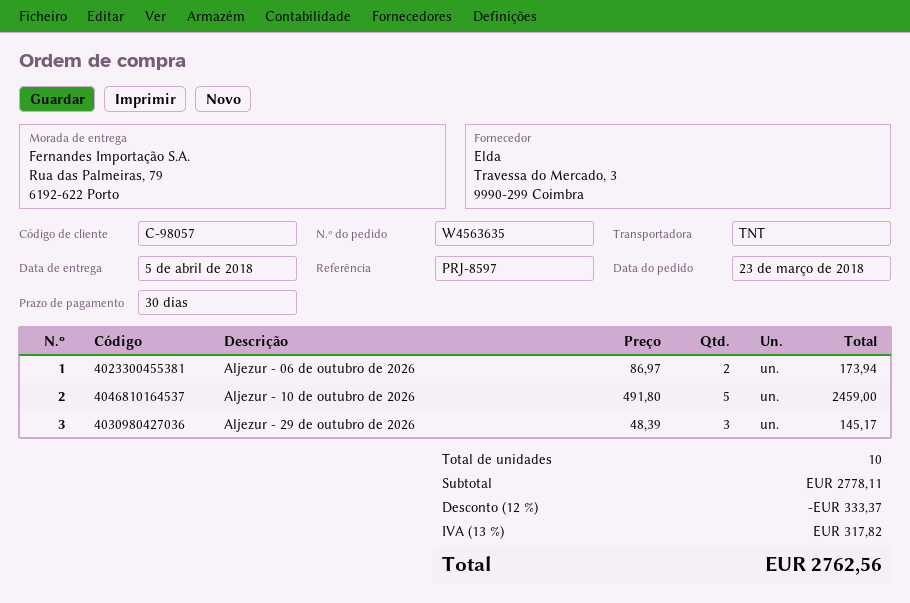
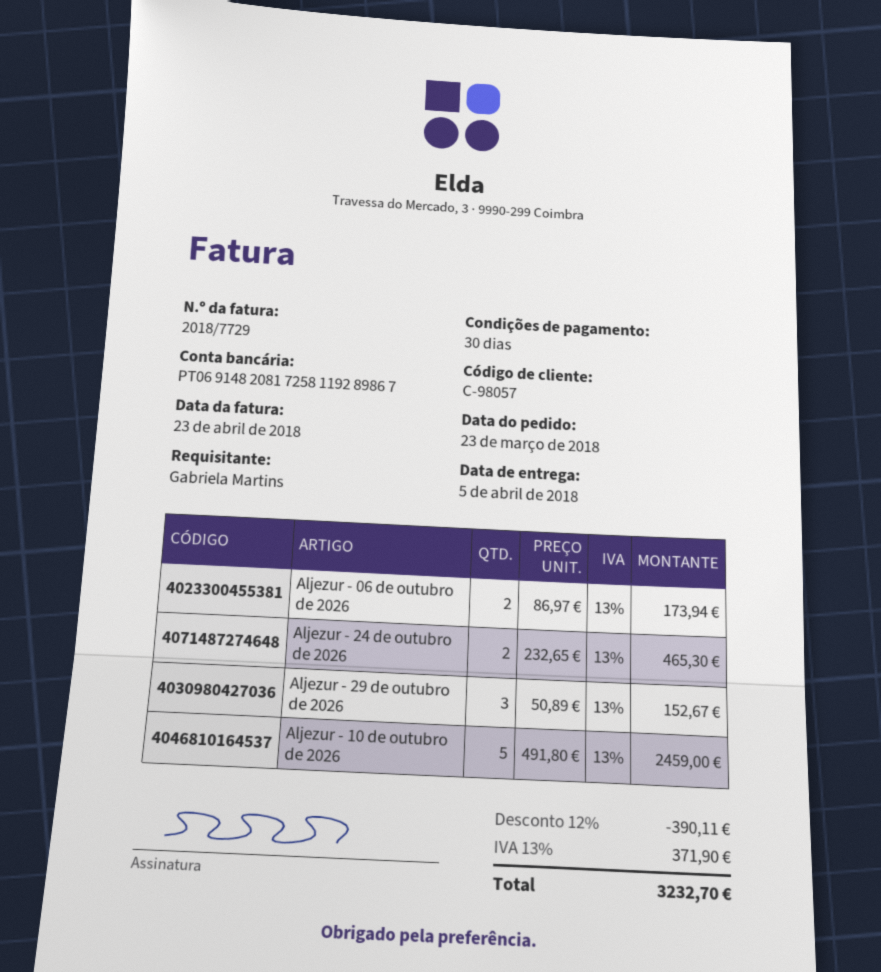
Aljezur - 29 de outubro de 2026: 3 x 48.39 = 145.17 -> 3 x 50.89 = 152.67
Aljezur - 24 de outubro de 2026: none -> 2 x 232.65 = 465.30
discount: 12% = 333.37 -> 12% = 390.11
tax: 13% = 317.82 -> 13% = 371.90
total: 2762.56 -> 3232.70

